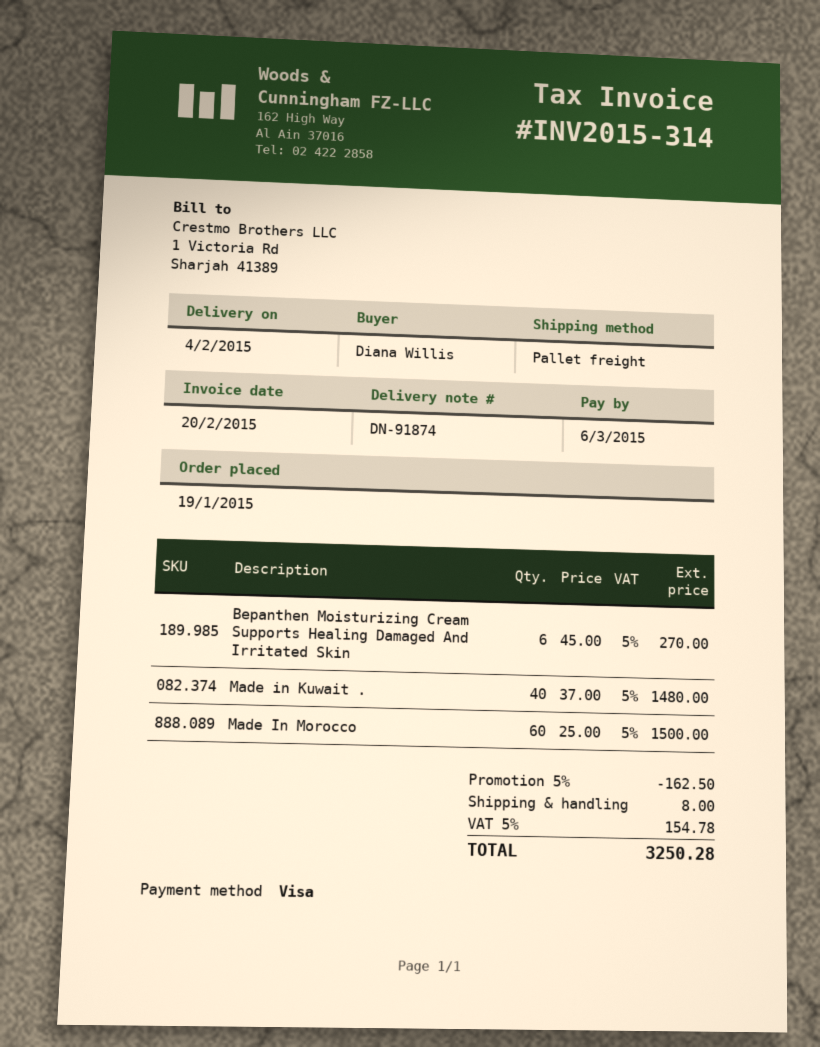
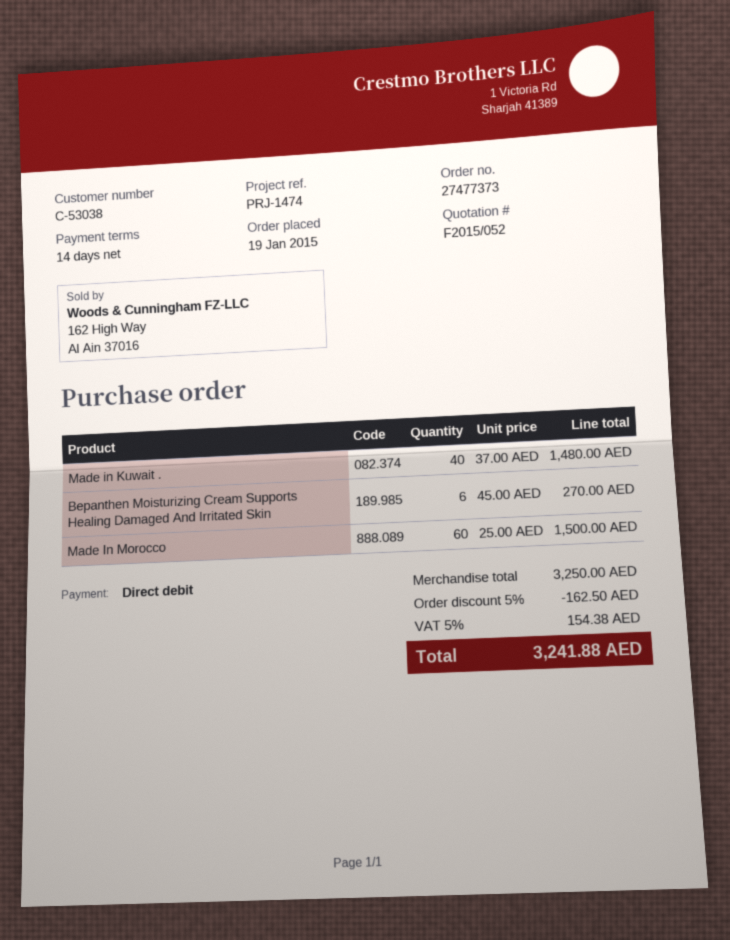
payment method: Visa -> direct debit
shipping: 8.00 -> none
tax: 5% = 154.78 -> 5% = 154.38
total: 3250.28 -> 3241.88

